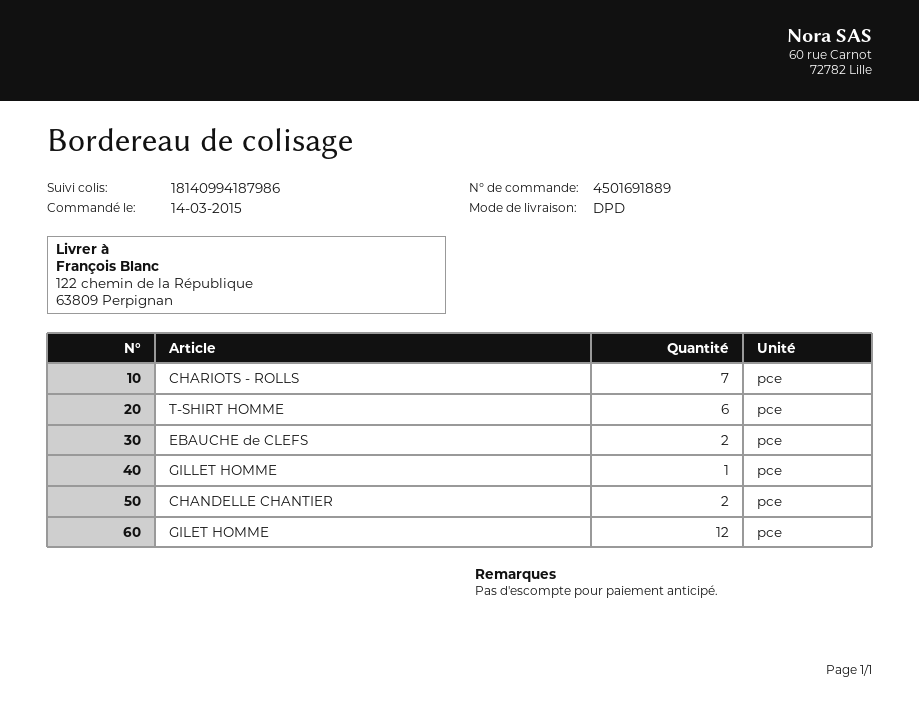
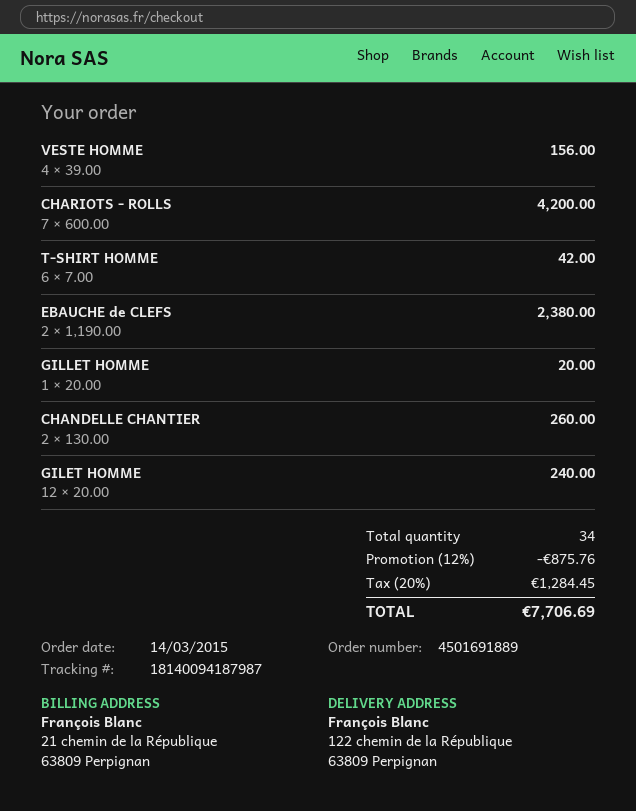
tracking number: 18140994187986 -> 18140094187987
VESTE HOMME: none -> 4

